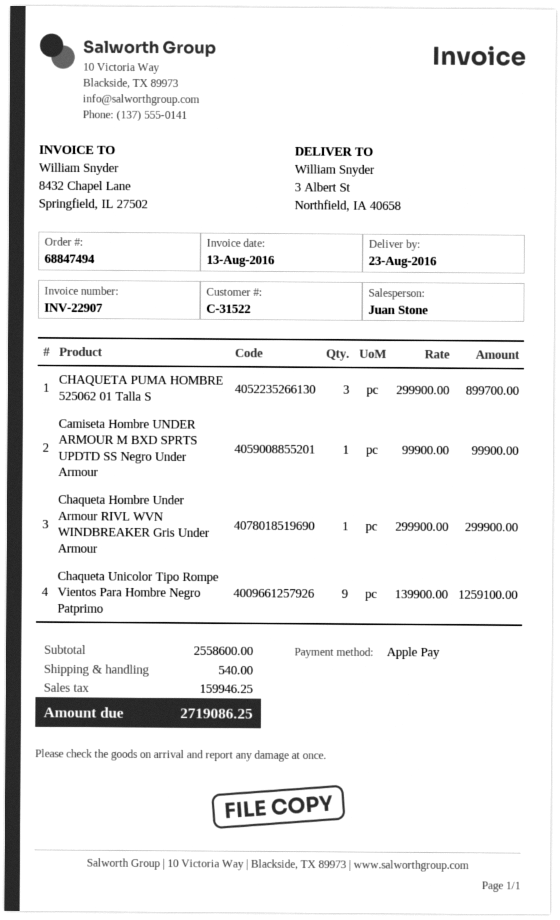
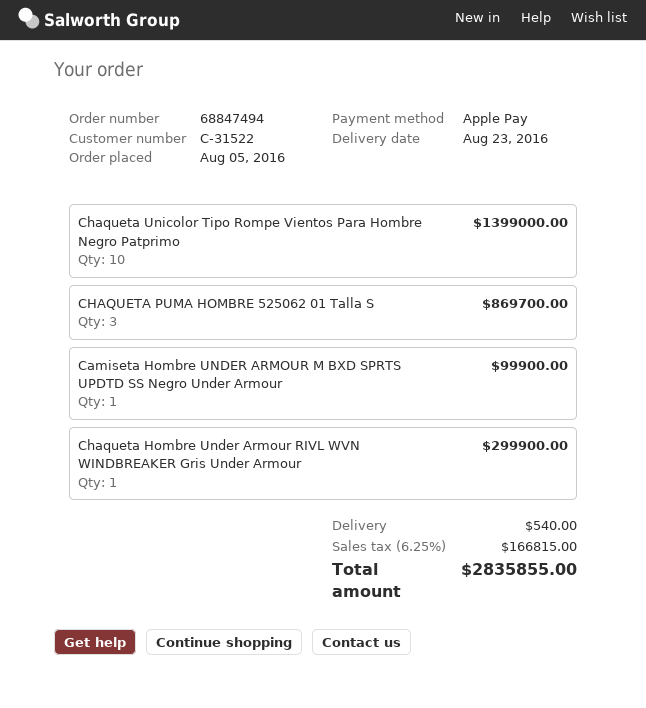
CHAQUETA PUMA HOMBRE 525062 01 Talla S: 3 for 899700.00 -> 3 for 869700.00
Chaqueta Unicolor Tipo Rompe Vientos Para Hombre Negro Patprimo: 9 for 1259100.00 -> 10 for 1399000.00
tax: 159946.25 -> 166815.00
total: 2719086.25 -> 2835855.00

